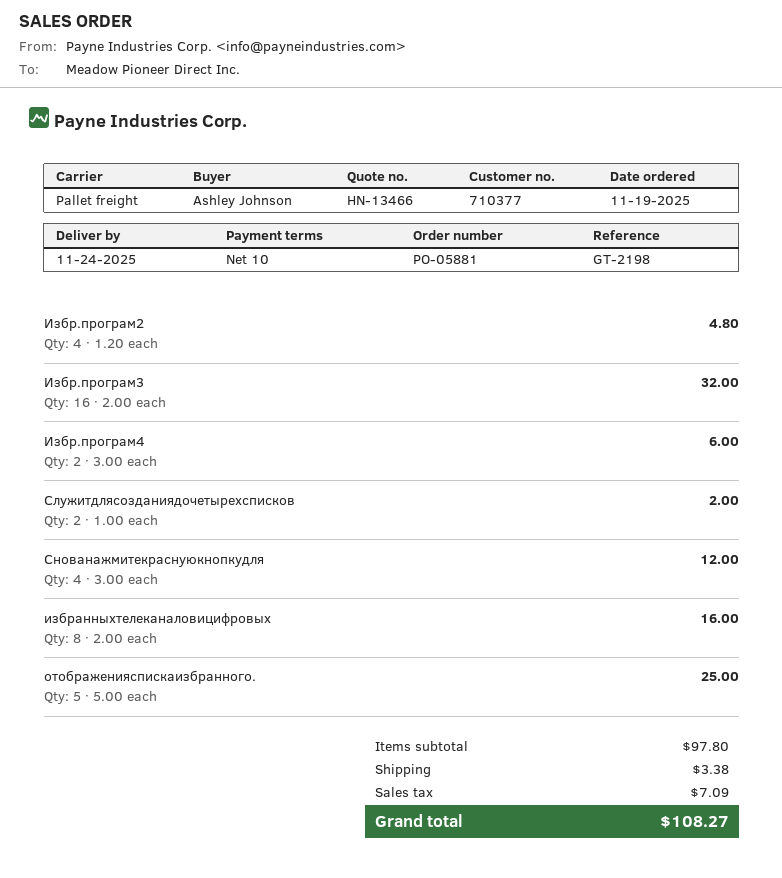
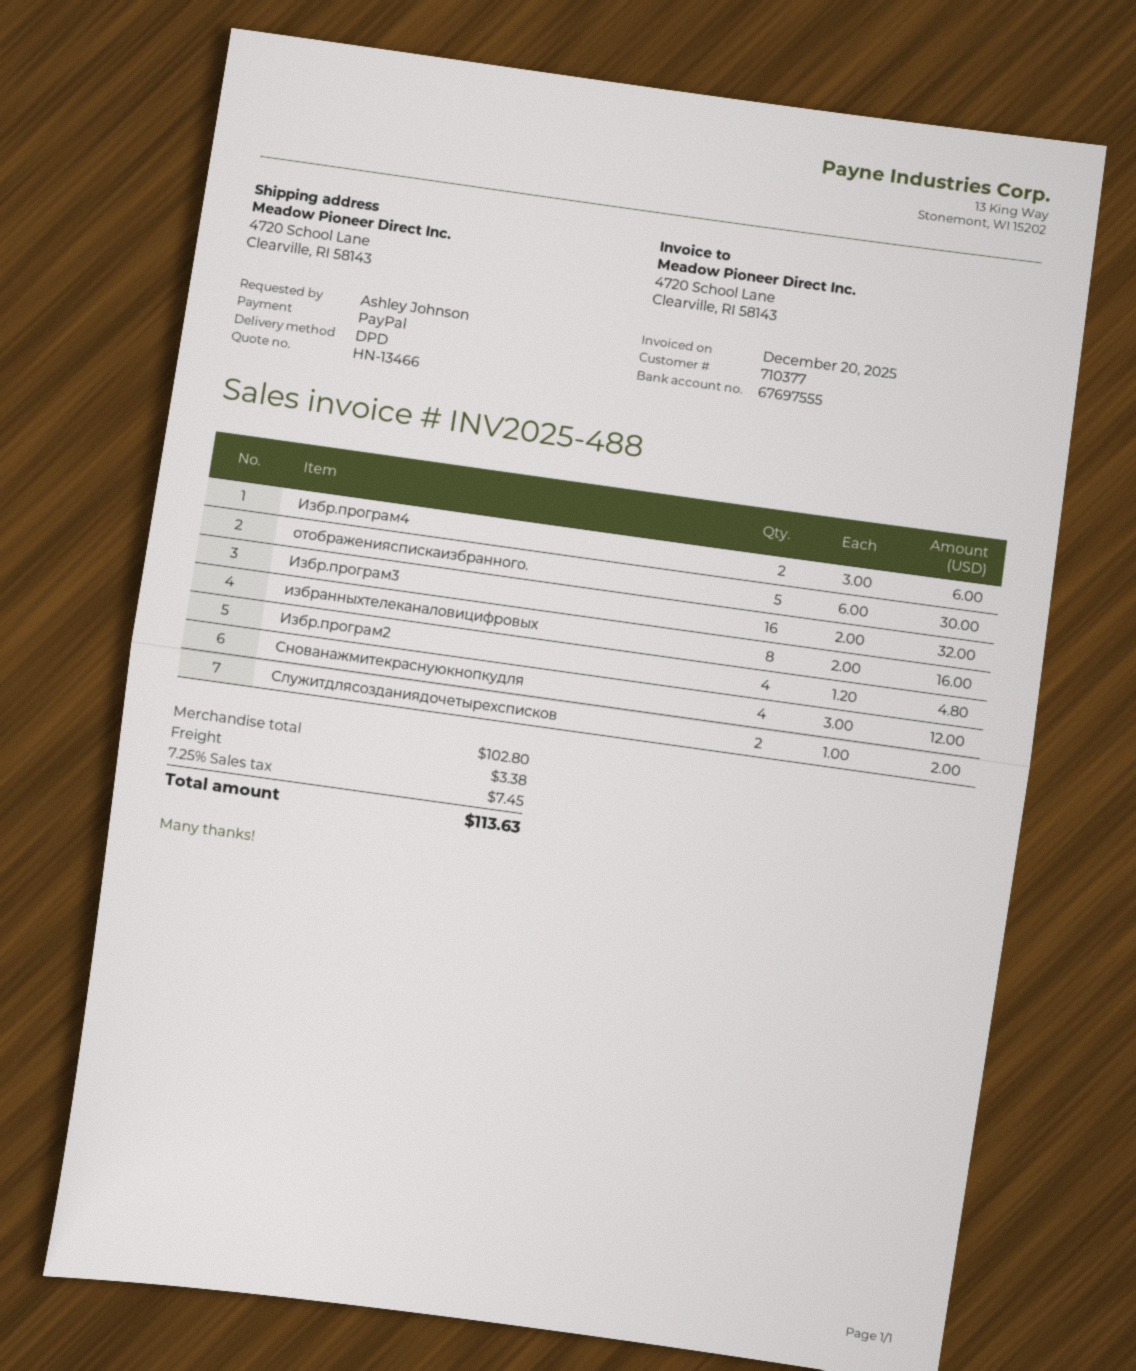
shipping method: pallet freight -> DPD
отображенияспискаизбранного.: 5 x 5.00 = 25.00 -> 5 x 6.00 = 30.00
subtotal: 97.80 -> 102.80
tax: 7.09 -> 7.45
total: 108.27 -> 113.63

